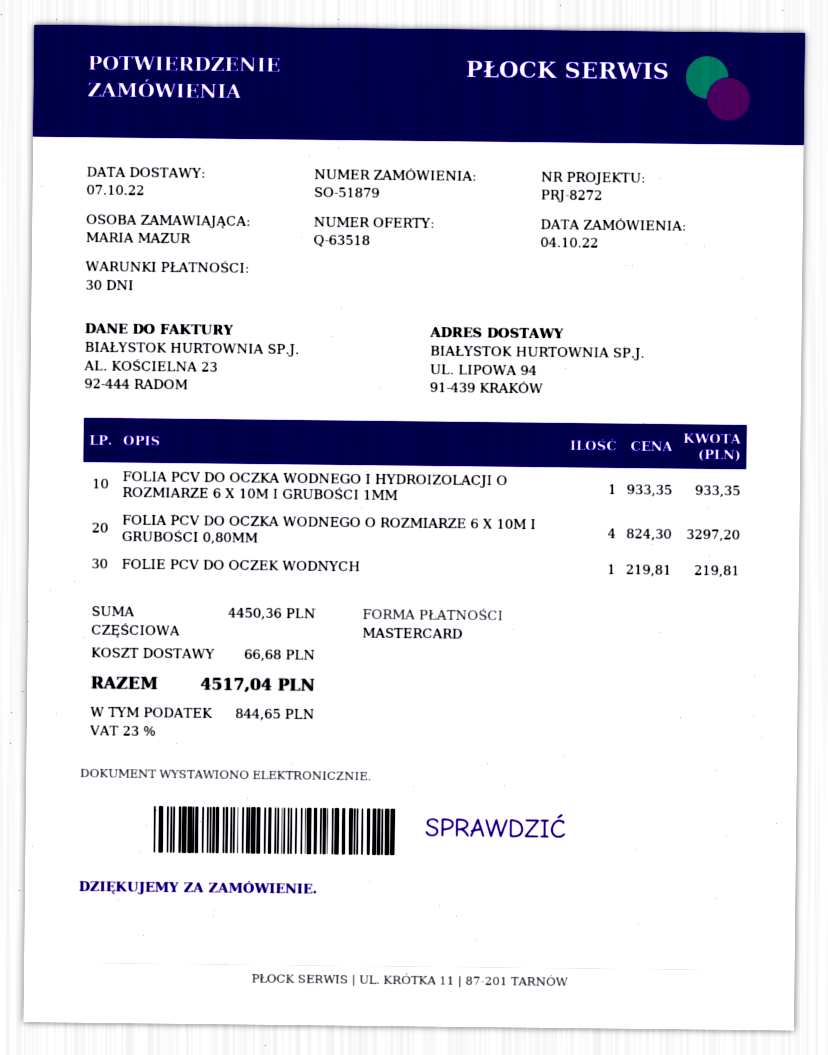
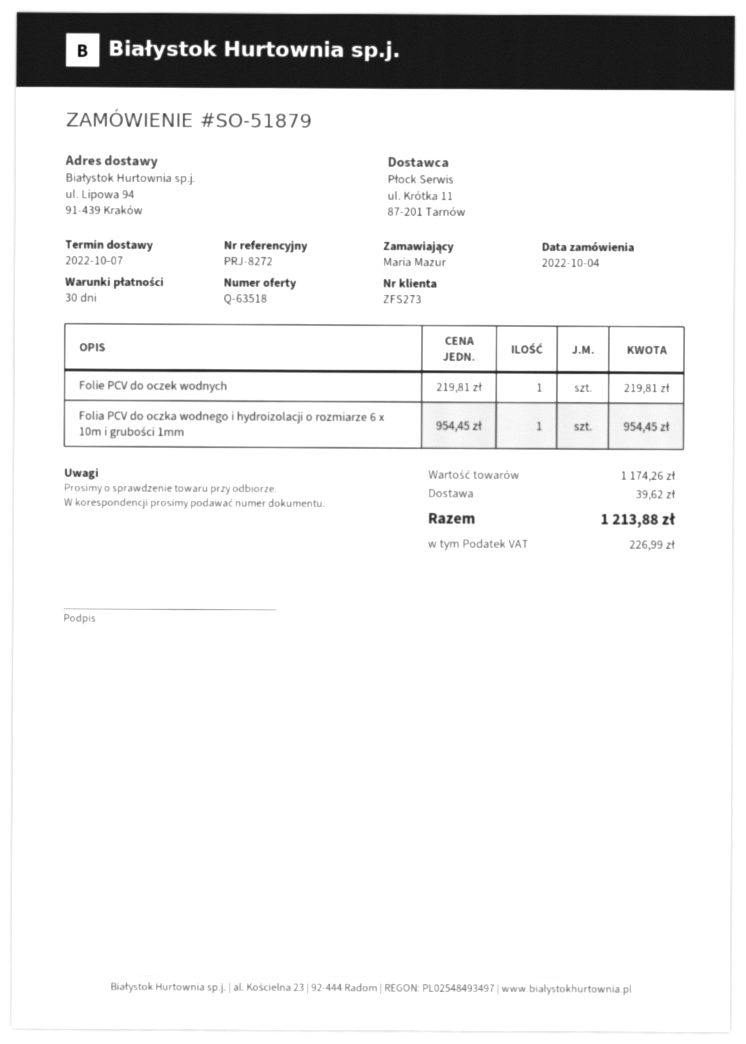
FOLIA PCV DO OCZKA WODNEGO I HYDROIZOLACJI O ROZMIARZE 6 X 10M I GRUBOŚCI 1MM: 1 x 933.35 = 933.35 -> 1 x 954.45 = 954.45
FOLIA PCV DO OCZKA WODNEGO O ROZMIARZE 6 X 10M I GRUBOŚCI 0,80MM: 4 x 824.30 = 3297.20 -> none
subtotal: 4450.36 -> 1174.26
shipping: 66.68 -> 39.62
tax: 844.65 -> 226.99
total: 4517.04 -> 1213.88

